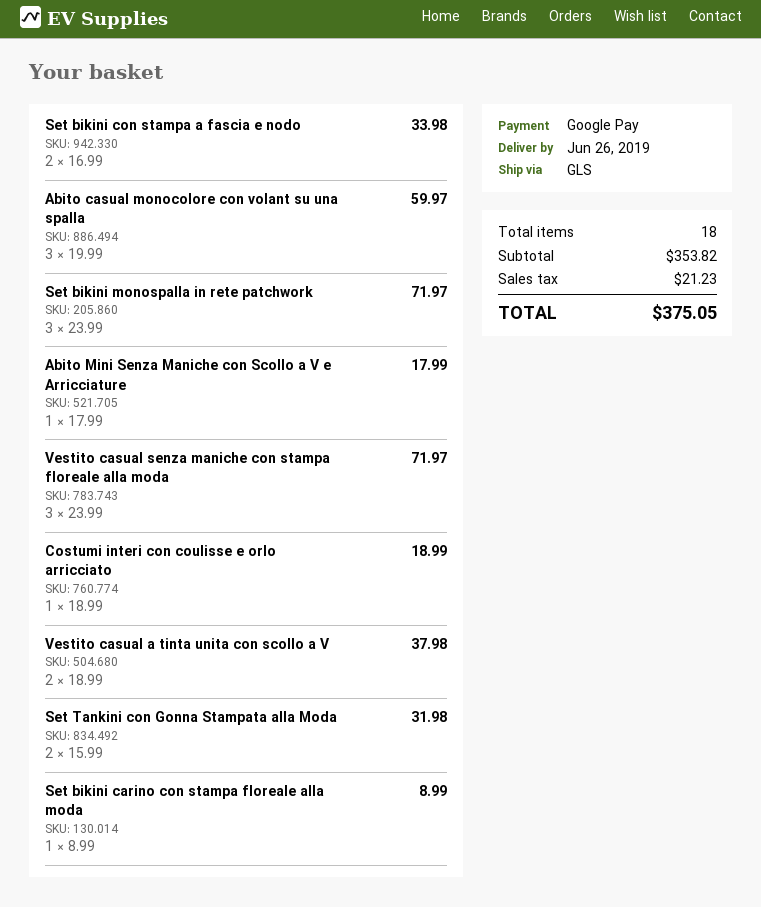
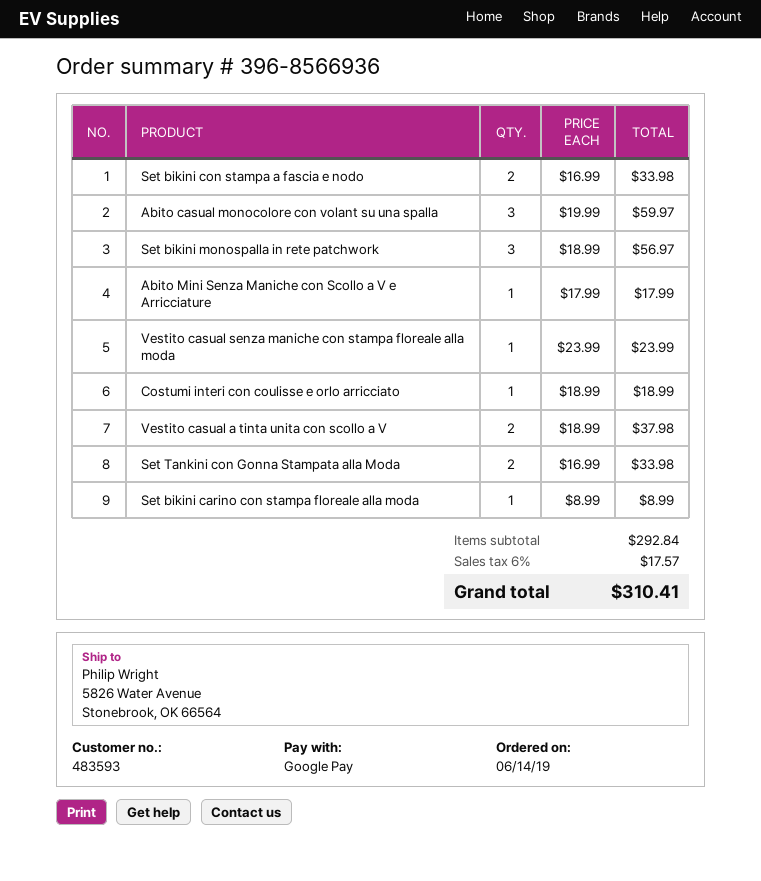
Set bikini monospalla in rete patchwork: 3 x 23.99 = 71.97 -> 3 x 18.99 = 56.97
Vestito casual senza maniche con stampa floreale alla moda: 3 x 23.99 = 71.97 -> 1 x 23.99 = 23.99
Set Tankini con Gonna Stampata alla Moda: 2 x 15.99 = 31.98 -> 2 x 16.99 = 33.98
subtotal: 353.82 -> 292.84
tax: 21.23 -> 17.57
total: 375.05 -> 310.41

